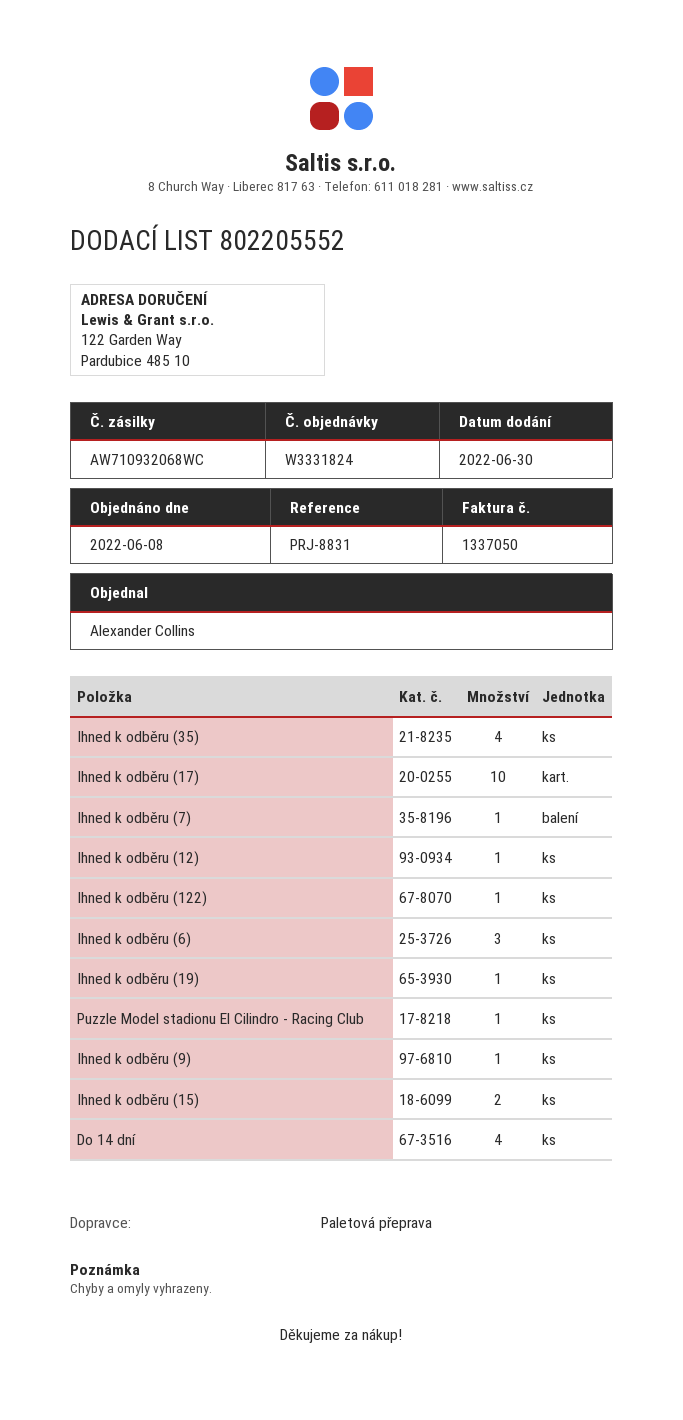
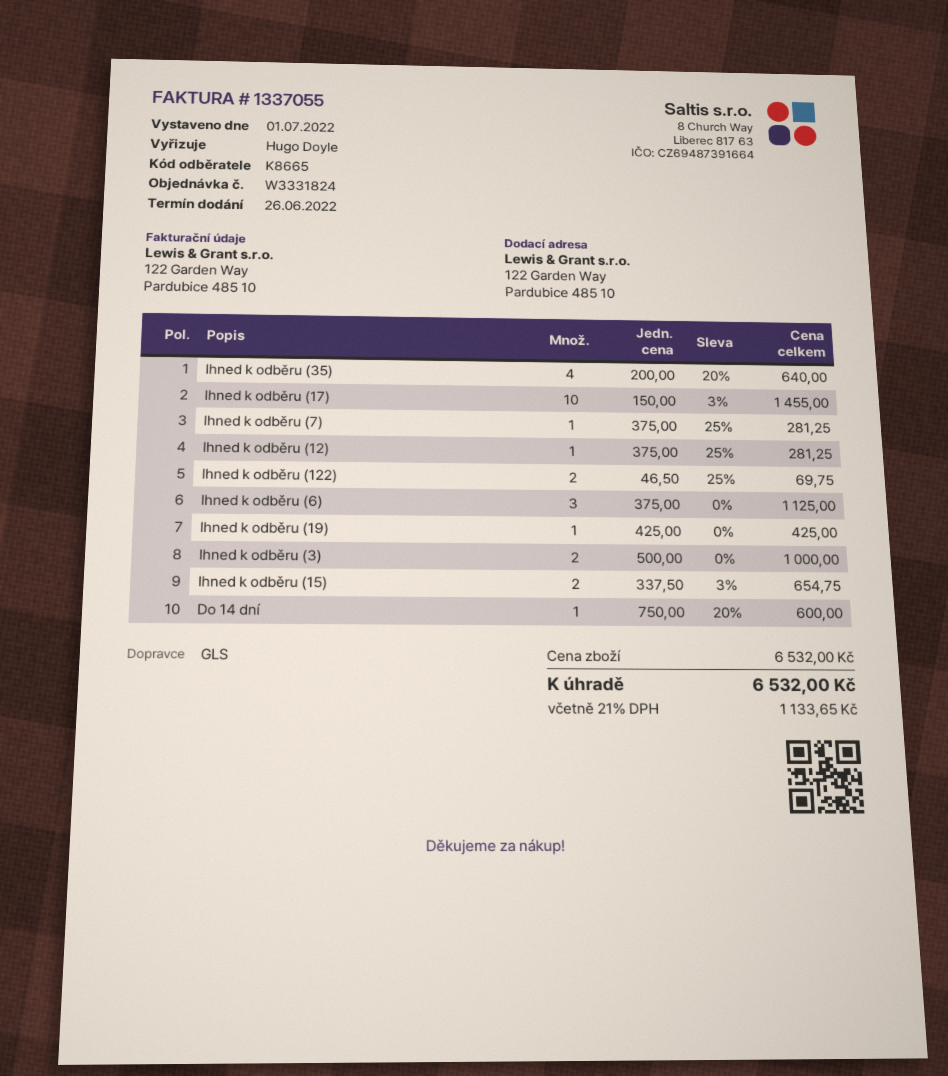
delivery date: 2022-06-30 -> 2022-06-26
invoice number: 1337050 -> 1337055
shipping method: pallet freight -> GLS
Ihned k odběru (122): 1 -> 2
Puzzle Model stadionu El Cilindro - Racing Club: 1 -> none
Ihned k odběru (9): 1 -> none
Do 14 dní: 4 -> 1
Ihned k odběru (3): none -> 2

